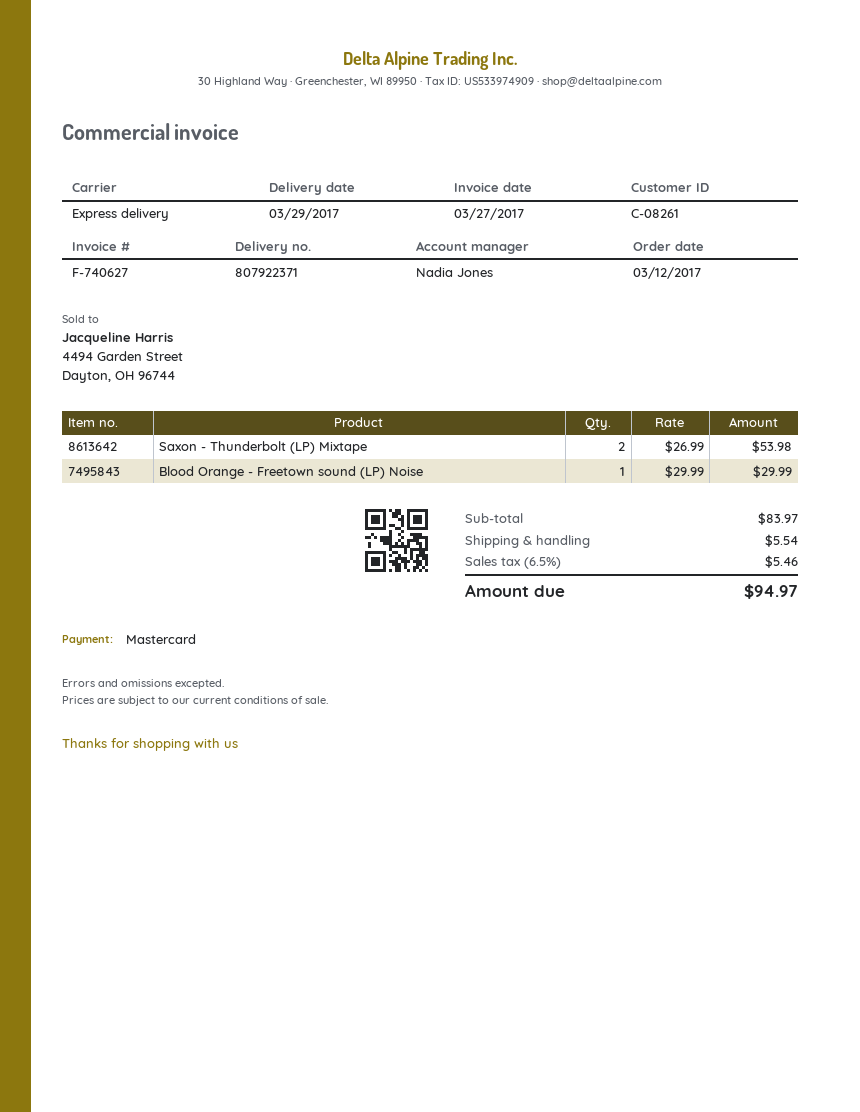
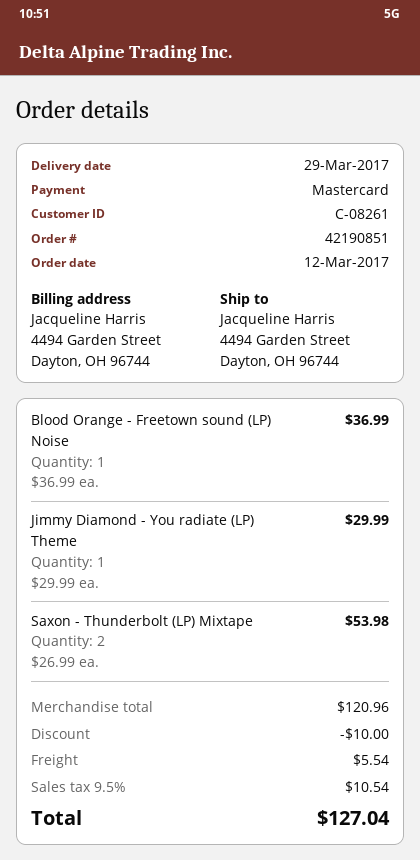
Blood Orange - Freetown sound (LP) Noise: 1 x 29.99 = 29.99 -> 1 x 36.99 = 36.99
Jimmy Diamond - You radiate (LP) Theme: none -> 1 x 29.99 = 29.99
subtotal: 83.97 -> 120.96
discount: none -> 10.00
tax: 6.5% = 5.46 -> 9.5% = 10.54
total: 94.97 -> 127.04

